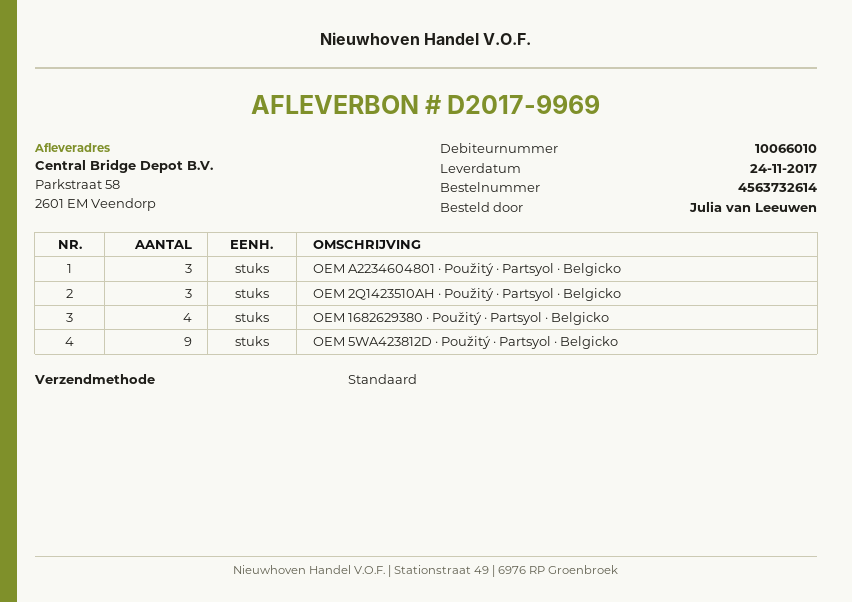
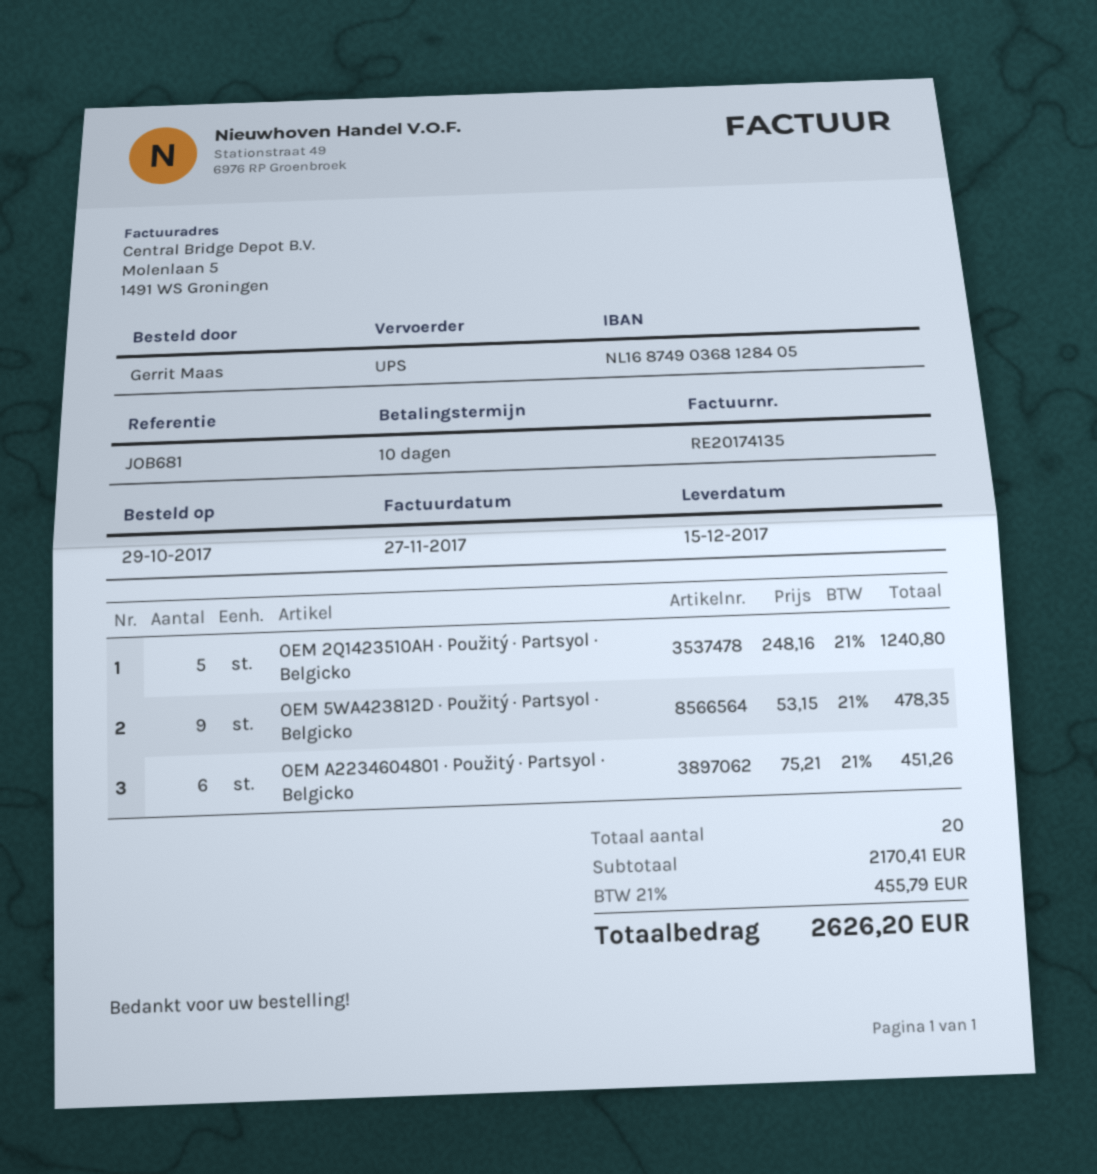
delivery date: 2017-11-24 -> 2017-12-15
ordered by: Julia van Leeuwen -> Gerrit Maas
shipping method: standard -> UPS
OEM A2234604801 · Použitý · Partsyol · Belgicko: 3 -> 6
OEM 2Q1423510AH · Použitý · Partsyol · Belgicko: 3 -> 5
OEM 1682629380 · Použitý · Partsyol · Belgicko: 4 -> none

